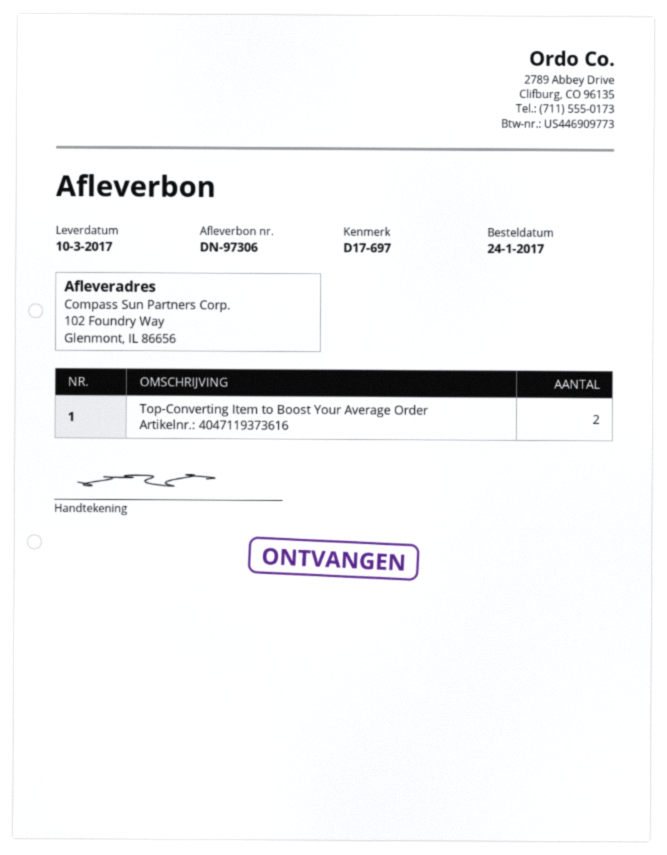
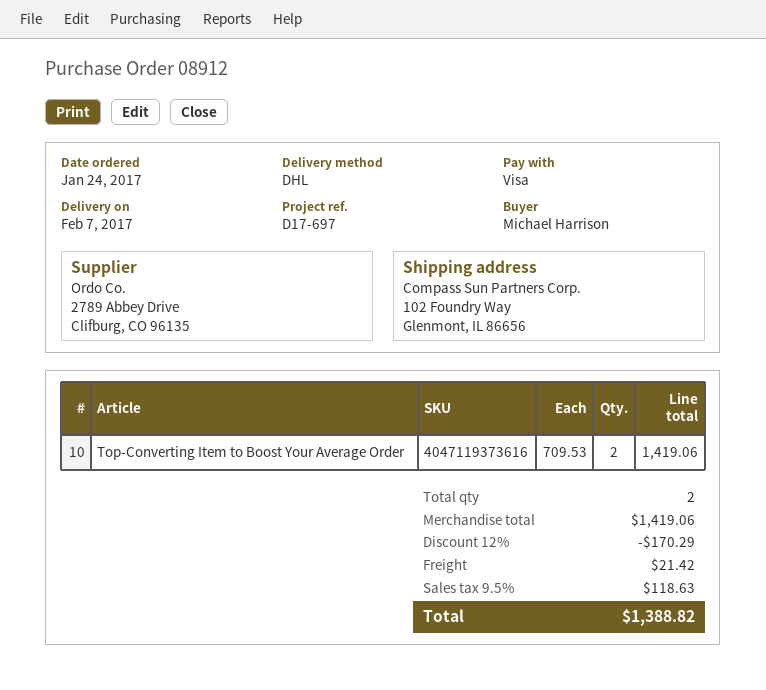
delivery date: 2017-03-10 -> 2017-02-07

